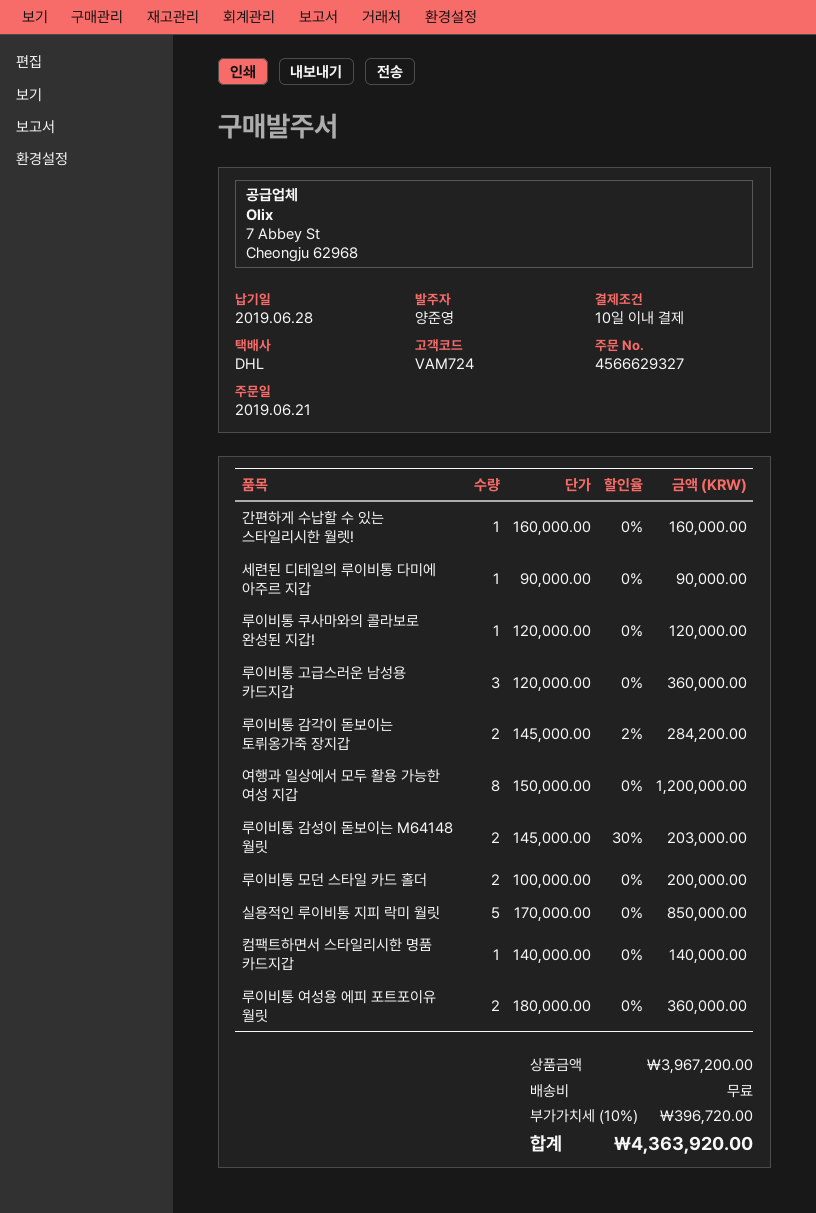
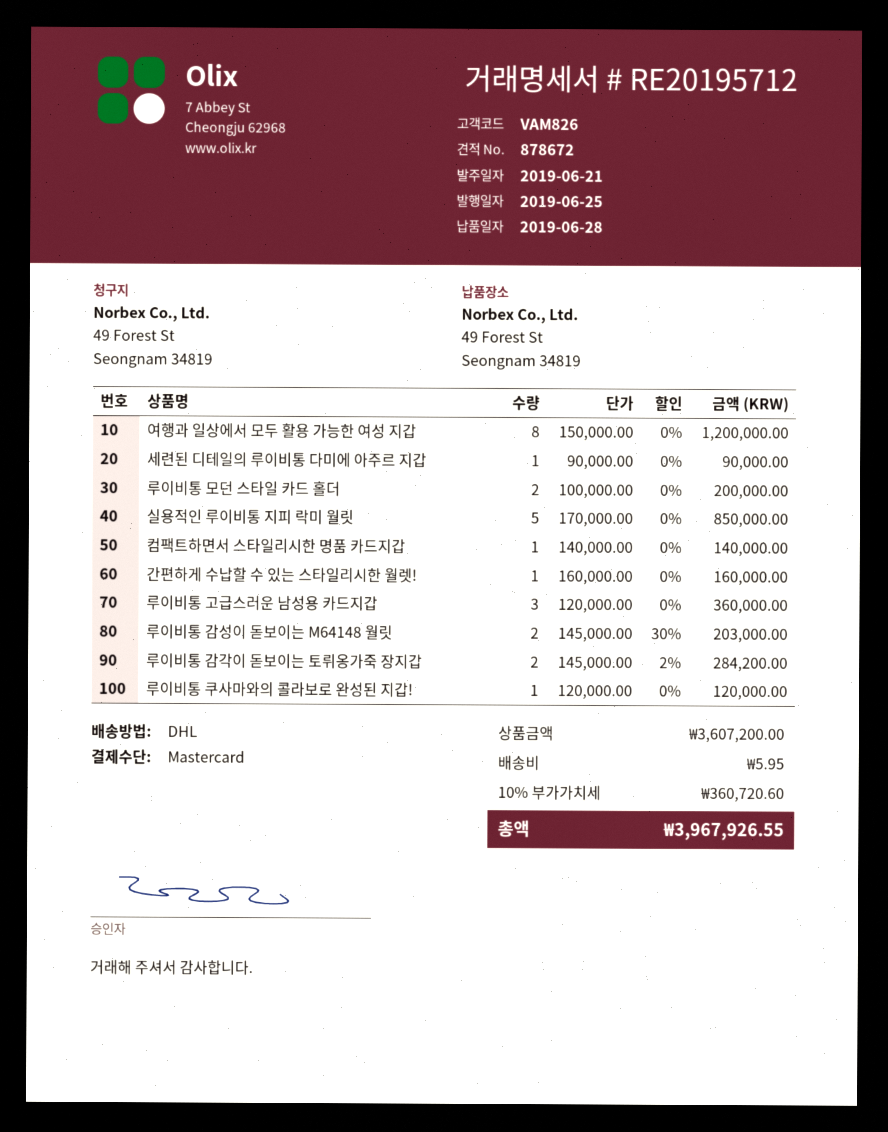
customer number: VAM724 -> VAM826
루이비통 여성용 에피 포트포이유 월릿: 2 x 180000.00 = 360000.00 -> none
subtotal: 3967200.00 -> 3607200.00
shipping: 0.00 -> 5.95
tax: 10% = 396720.00 -> 10% = 360720.60
total: 4363920.00 -> 3967926.55

